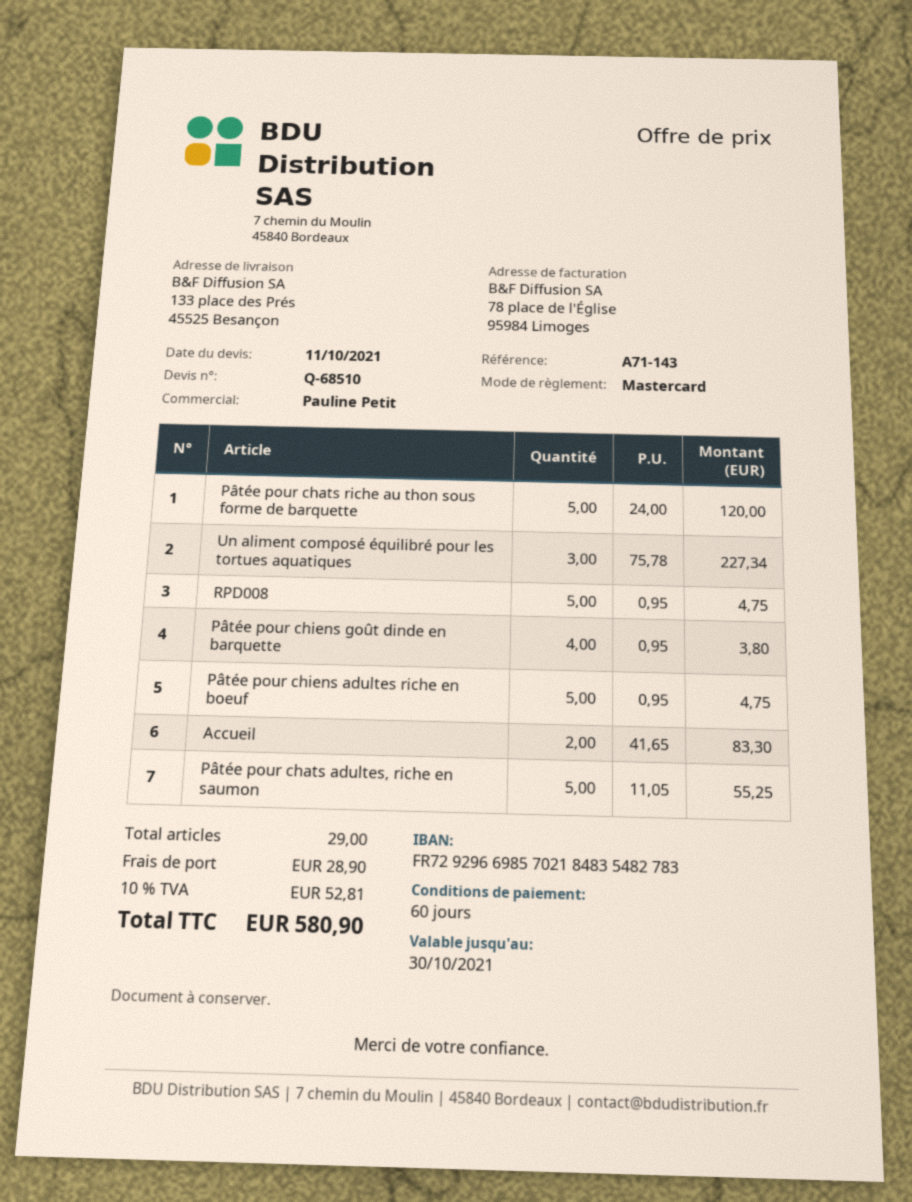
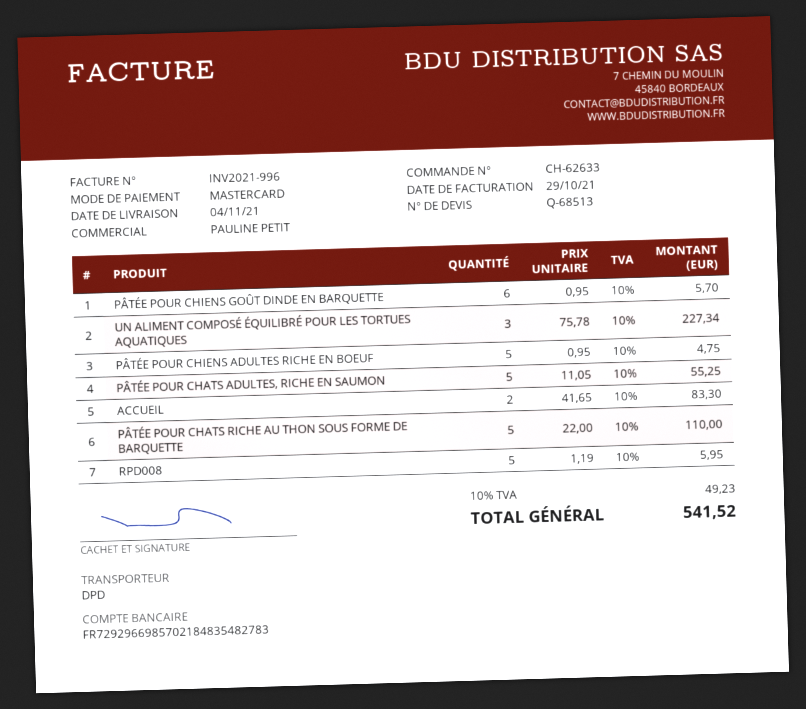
quote number: Q-68510 -> Q-68513
Pâtée pour chats riche au thon sous forme de barquette: 5 x 24.00 = 120.00 -> 5 x 22.00 = 110.00
RPD008: 5 x 0.95 = 4.75 -> 5 x 1.19 = 5.95
Pâtée pour chiens goût dinde en barquette: 4 x 0.95 = 3.80 -> 6 x 0.95 = 5.70
shipping: 28.90 -> none
tax: 10% = 52.81 -> 10% = 49.23
total: 580.90 -> 541.52

